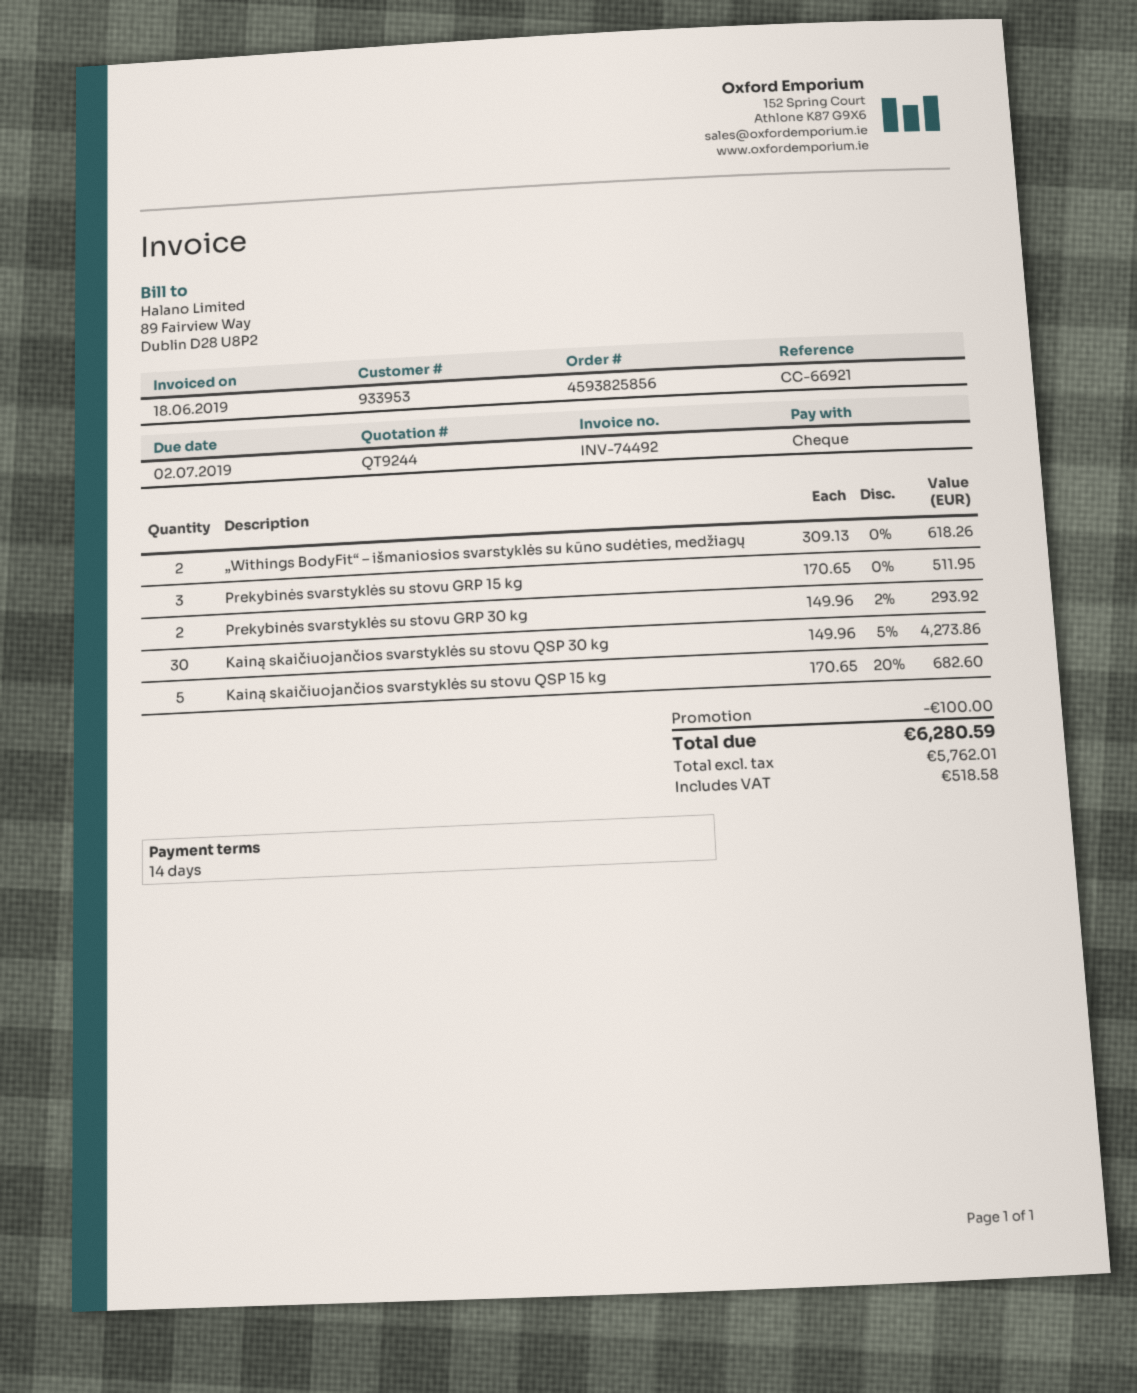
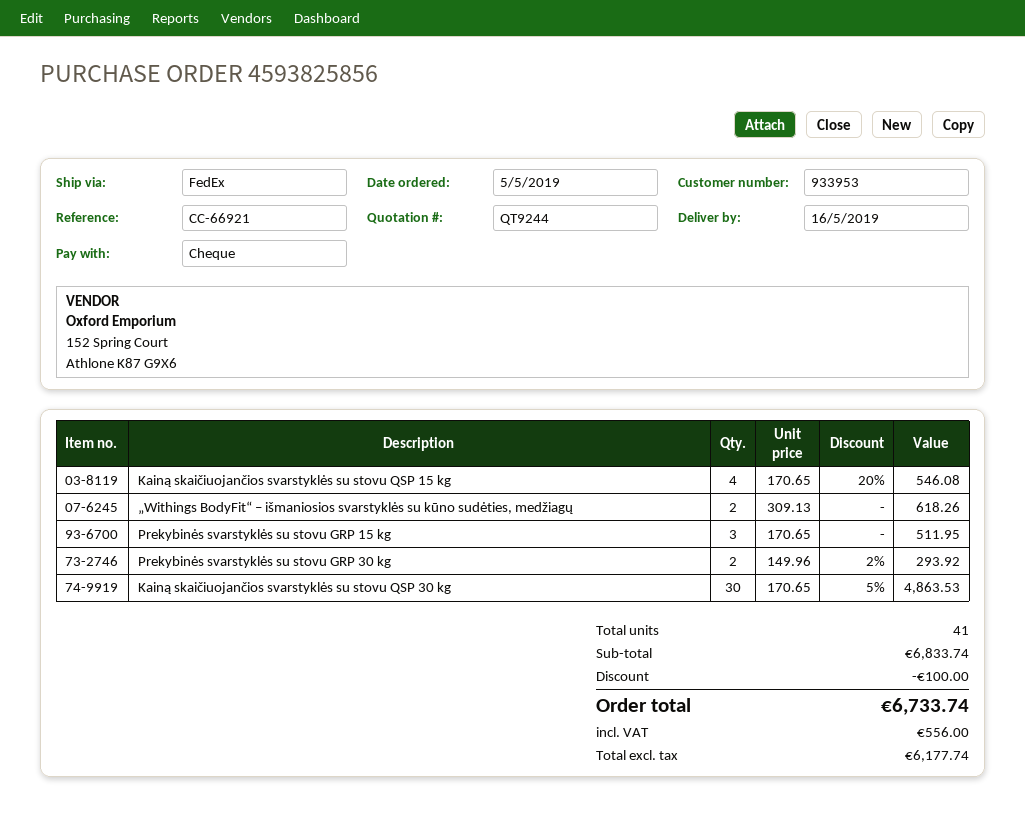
Kainą skaičiuojančios svarstyklės su stovu QSP 30 kg: 30 x 149.96 - 5% = 4273.86 -> 30 x 170.65 - 5% = 4863.53
Kainą skaičiuojančios svarstyklės su stovu QSP 15 kg: 5 x 170.65 - 20% = 682.60 -> 4 x 170.65 - 20% = 546.08
net: 5762.01 -> 6177.74
tax: 518.58 -> 556.00
total: 6280.59 -> 6733.74

